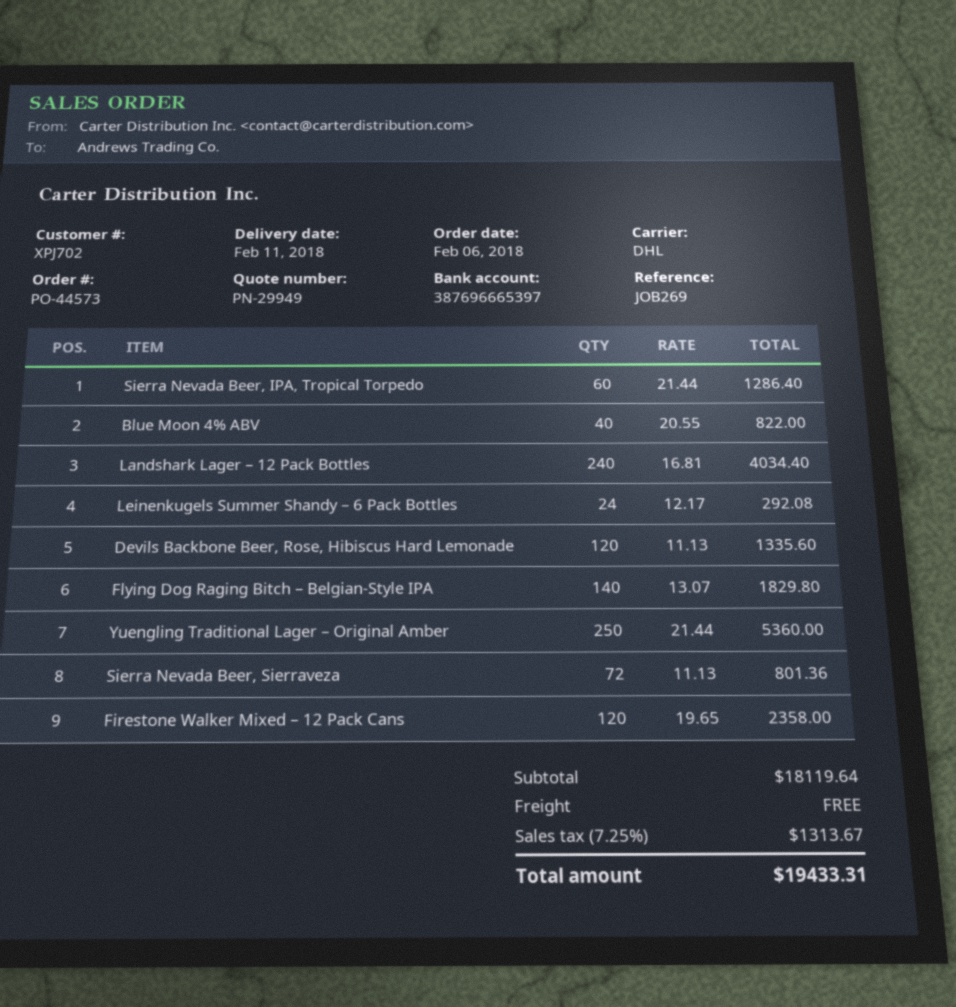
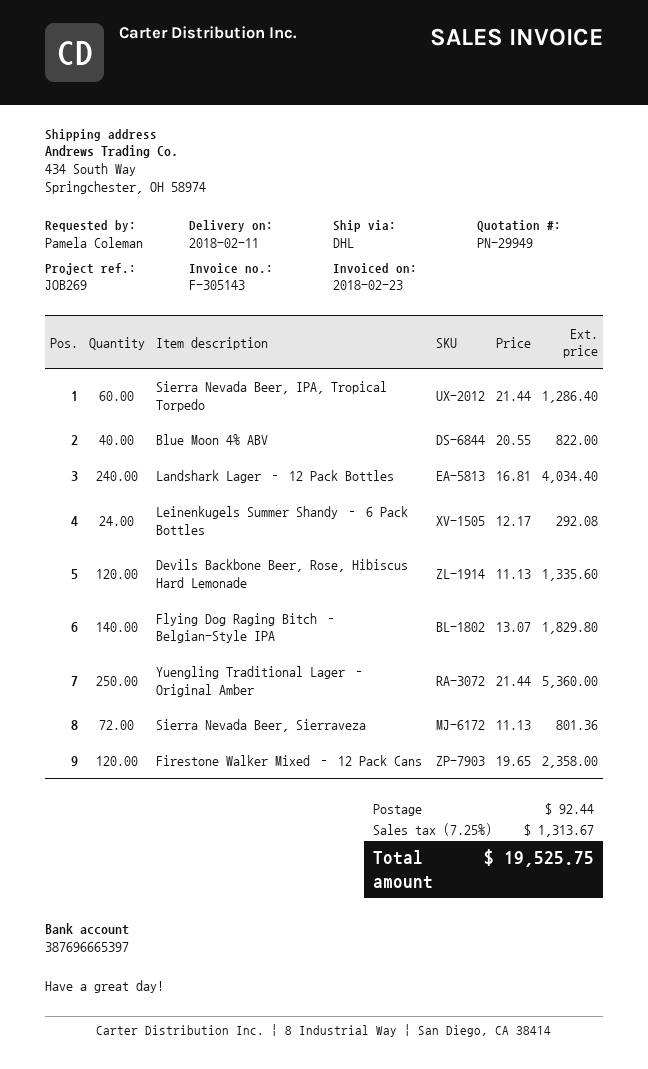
shipping: 0.00 -> 92.44
total: 19433.31 -> 19525.75

